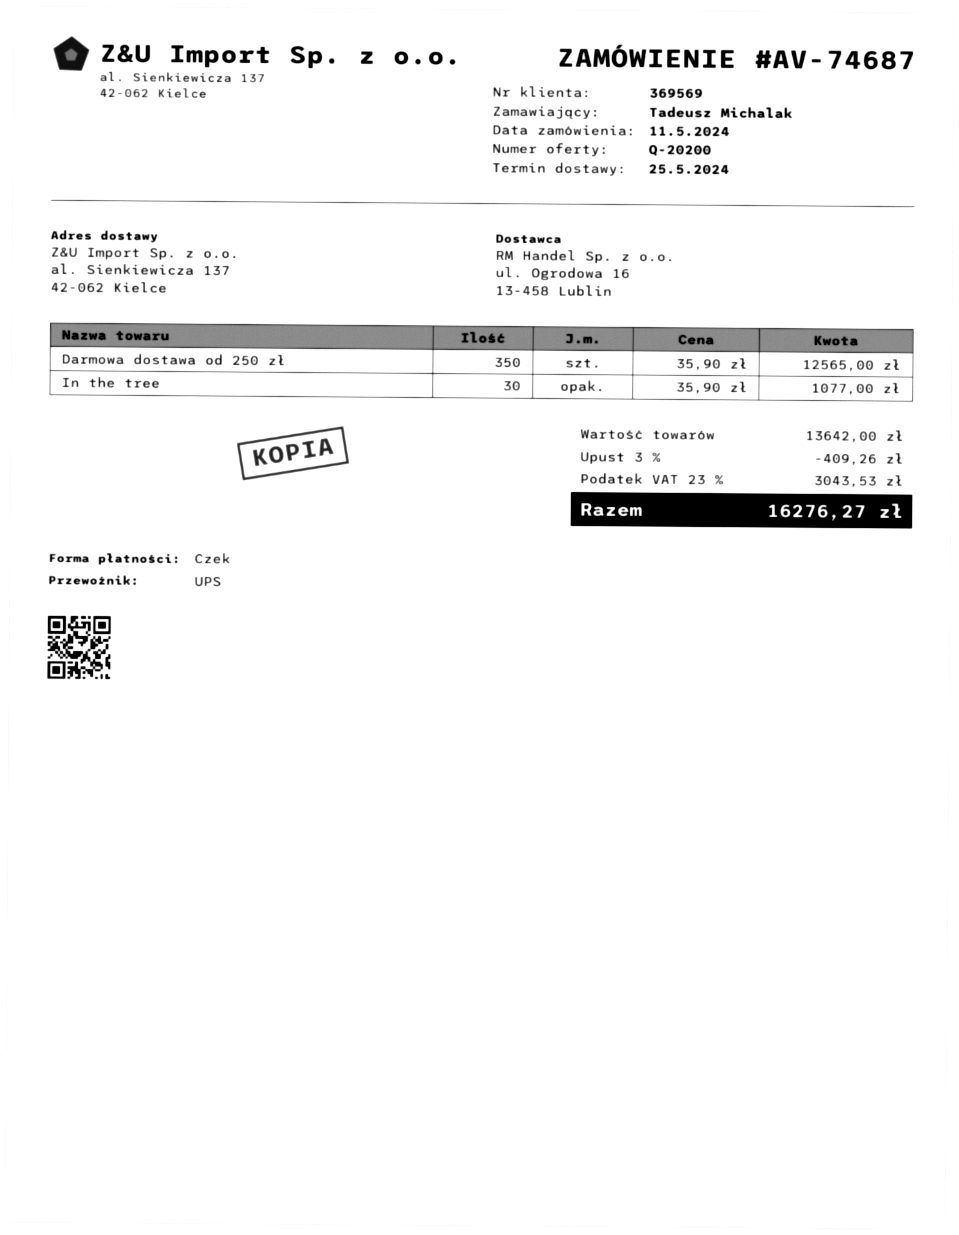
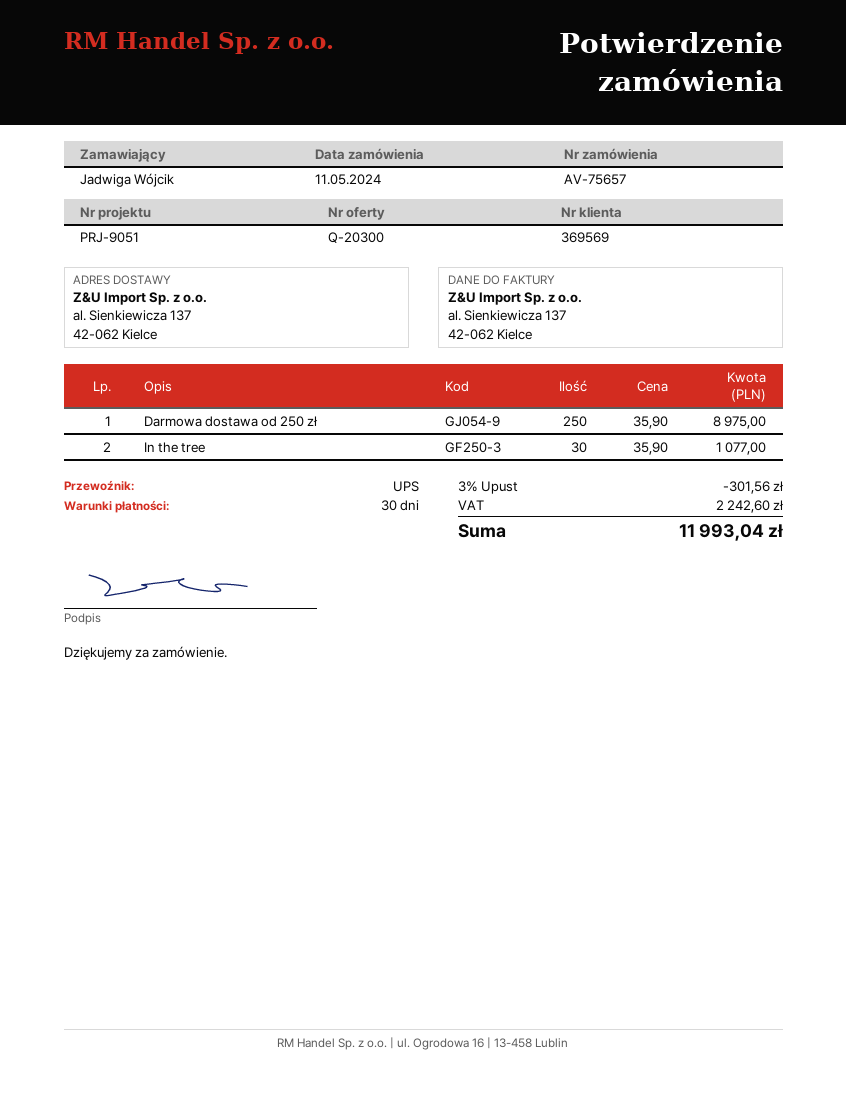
quote number: Q-20200 -> Q-20300
order number: AV-74687 -> AV-75657
ordered by: Tadeusz Michalak -> Jadwiga Wójcik
Darmowa dostawa od 250 zł: 350 x 35.90 = 12565.00 -> 250 x 35.90 = 8975.00
discount: 3% = 409.26 -> 3% = 301.56
tax: 3043.53 -> 2242.60
total: 16276.27 -> 11993.04

